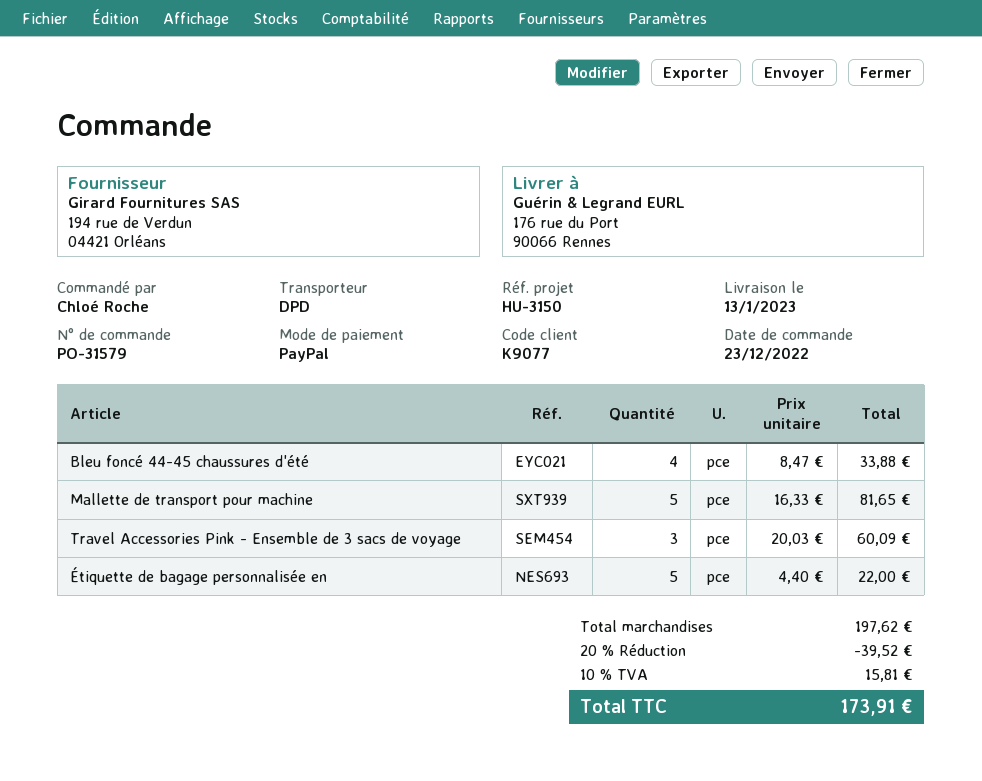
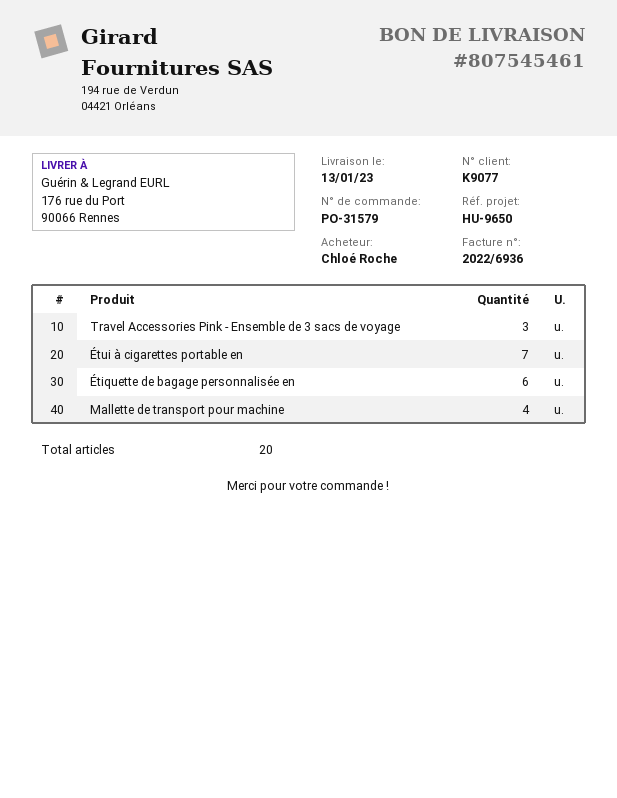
reference: HU-3150 -> HU-9650
Bleu foncé 44-45 chaussures d'été: 4 -> none
Mallette de transport pour machine: 5 -> 4
Étiquette de bagage personnalisée en: 5 -> 6
Étui à cigarettes portable en: none -> 7

